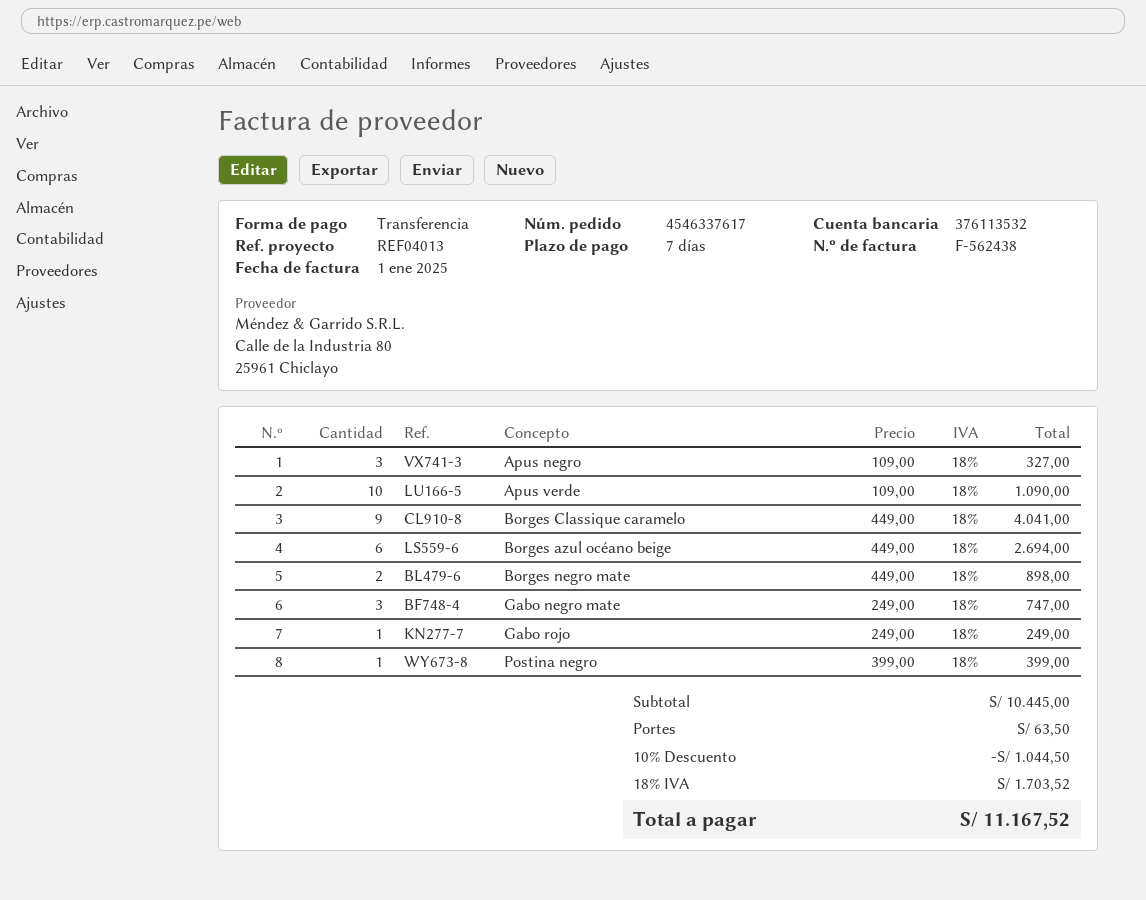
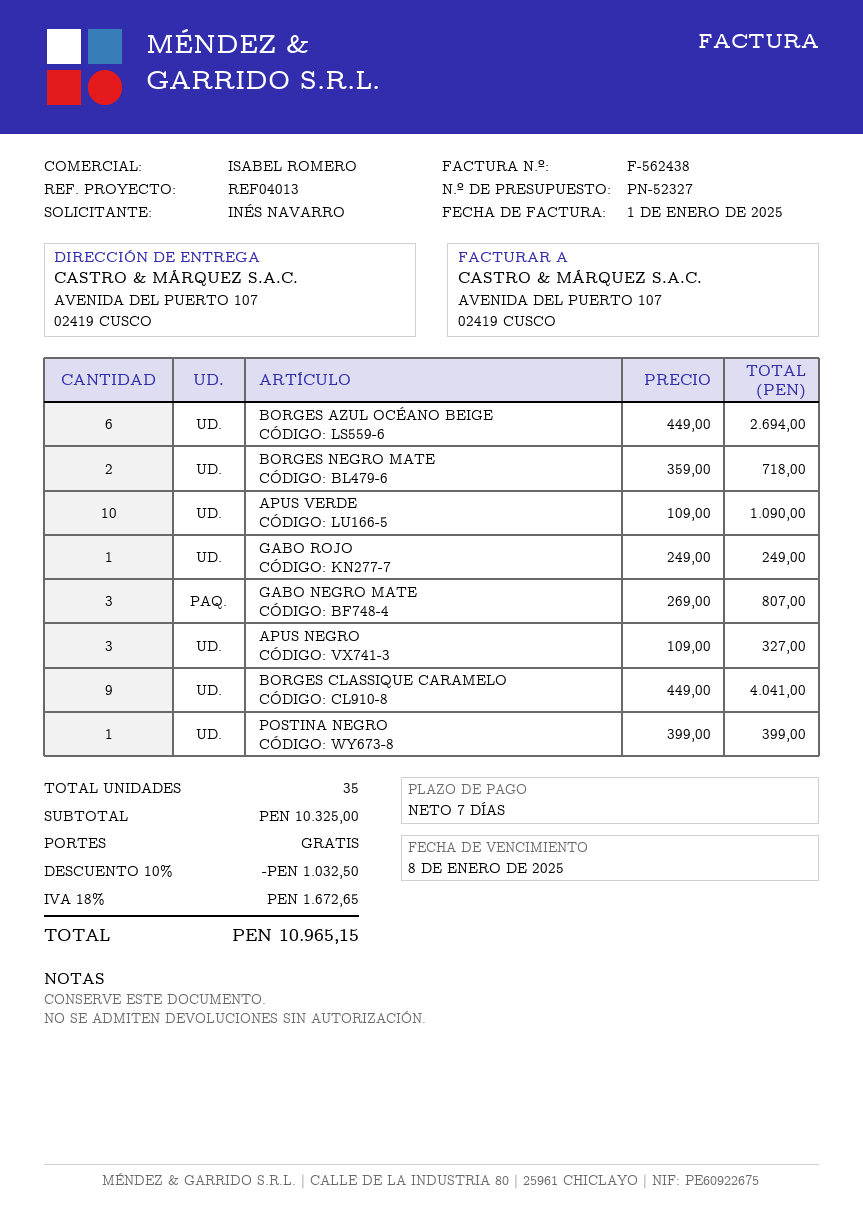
Borges negro mate: 2 x 449.00 = 898.00 -> 2 x 359.00 = 718.00
Gabo negro mate: 3 x 249.00 = 747.00 -> 3 x 269.00 = 807.00
subtotal: 10445.00 -> 10325.00
discount: 10% = 1044.50 -> 10% = 1032.50
shipping: 63.50 -> 0.00
tax: 18% = 1703.52 -> 18% = 1672.65
total: 11167.52 -> 10965.15

